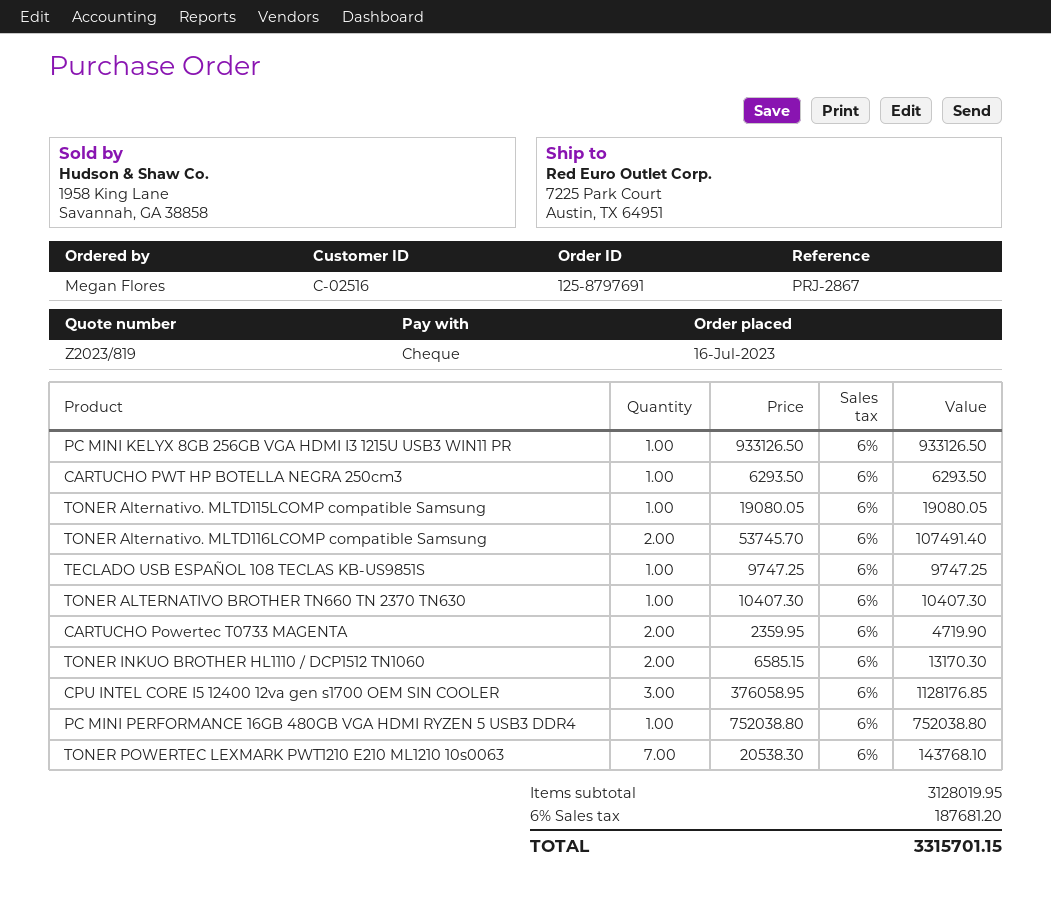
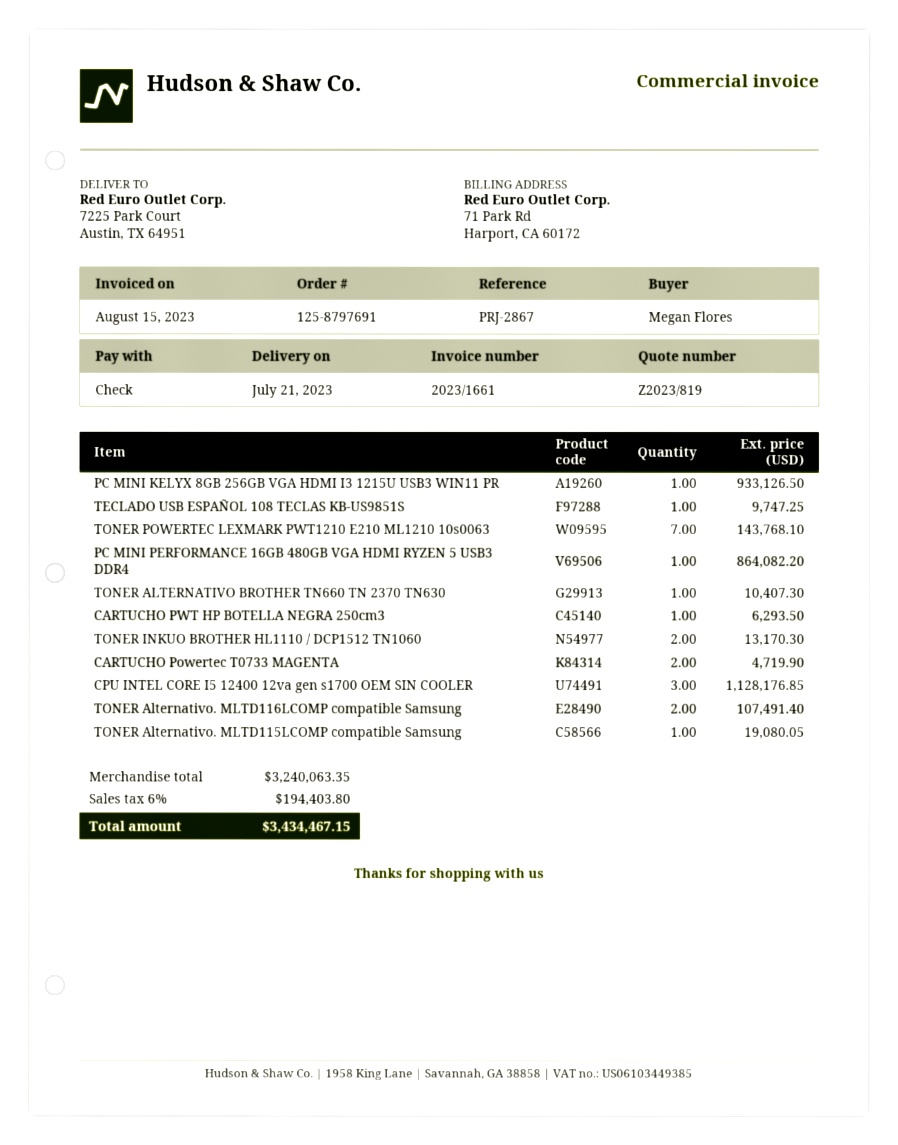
PC MINI PERFORMANCE 16GB 480GB VGA HDMI RYZEN 5 USB3 DDR4: 1 for 752038.80 -> 1 for 864082.20
subtotal: 3128019.95 -> 3240063.35
tax: 6% = 187681.20 -> 6% = 194403.80
total: 3315701.15 -> 3434467.15

